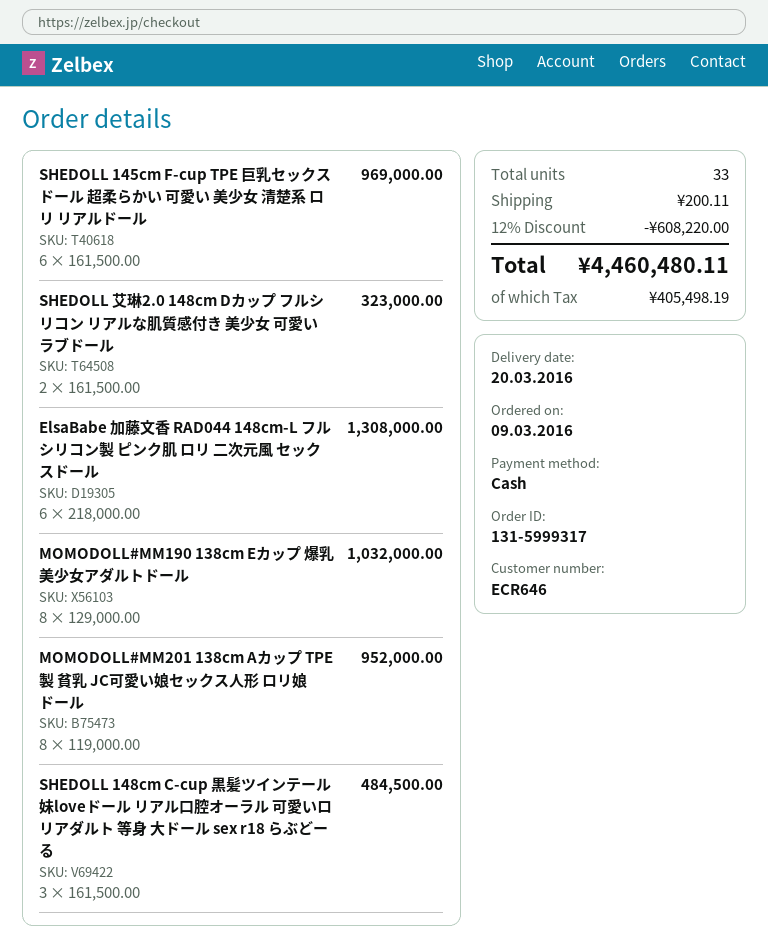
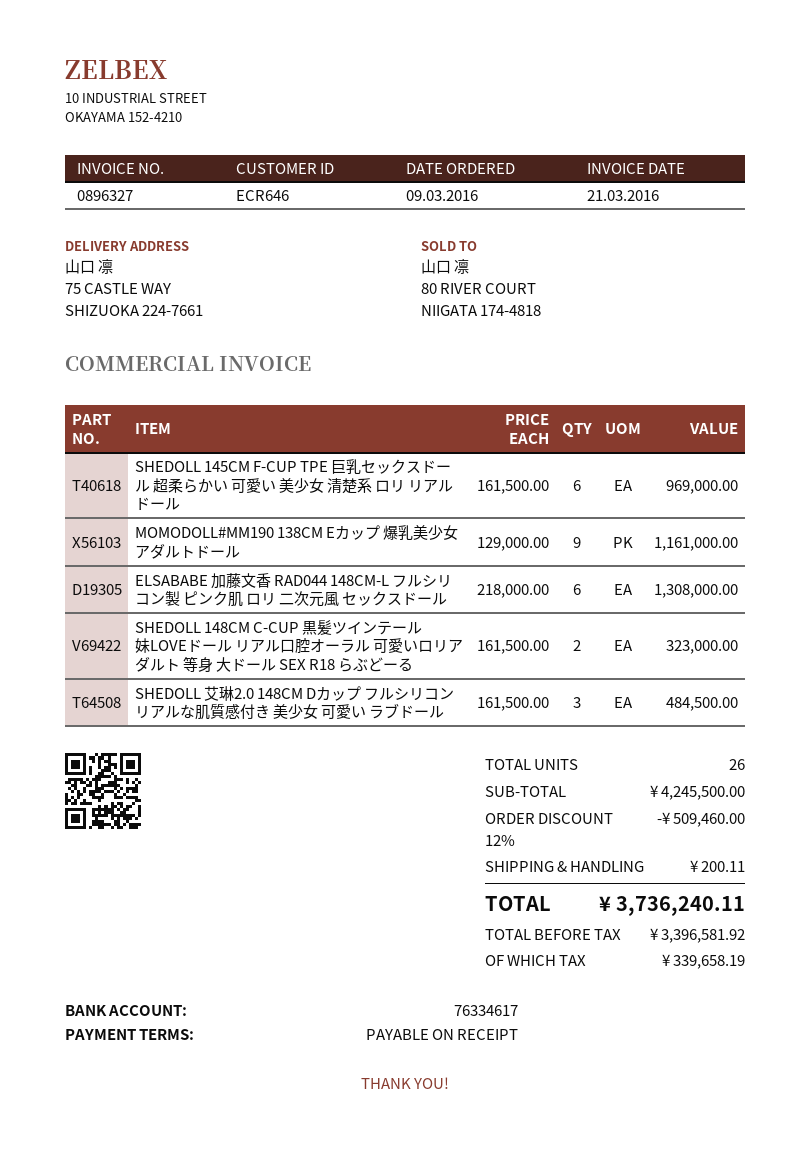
SHEDOLL 艾琳2.0 148cm Dカップ フルシリコン リアルな肌質感付き 美少女 可愛い ラブドール: 2 x 161500.00 = 323000.00 -> 3 x 161500.00 = 484500.00
MOMODOLL#MM190 138cm Eカップ 爆乳美少女アダルトドール: 8 x 129000.00 = 1032000.00 -> 9 x 129000.00 = 1161000.00
MOMODOLL#MM201 138cm Aカップ TPE製 貧乳 JC可愛い娘セックス人形 ロリ娘ドール: 8 x 119000.00 = 952000.00 -> none
SHEDOLL 148cm C-cup 黒髪ツインテール妹loveドール リアル口腔オーラル 可愛いロリアダルト 等身 大ドール sex r18 らぶどーる: 3 x 161500.00 = 484500.00 -> 2 x 161500.00 = 323000.00
total quantity: 33 -> 26
discount: 12% = 608220.00 -> 12% = 509460.00
tax: 405498.19 -> 339658.19
total: 4460480.11 -> 3736240.11

